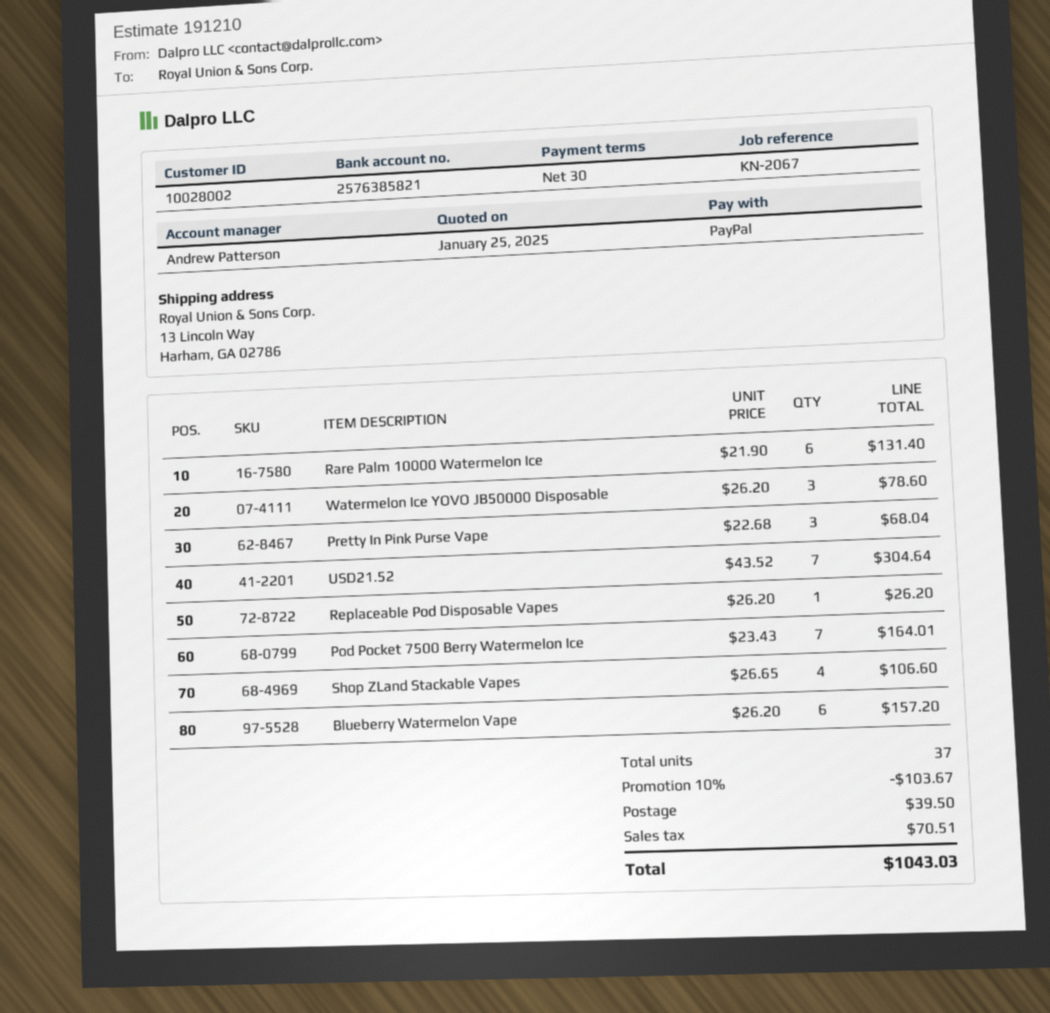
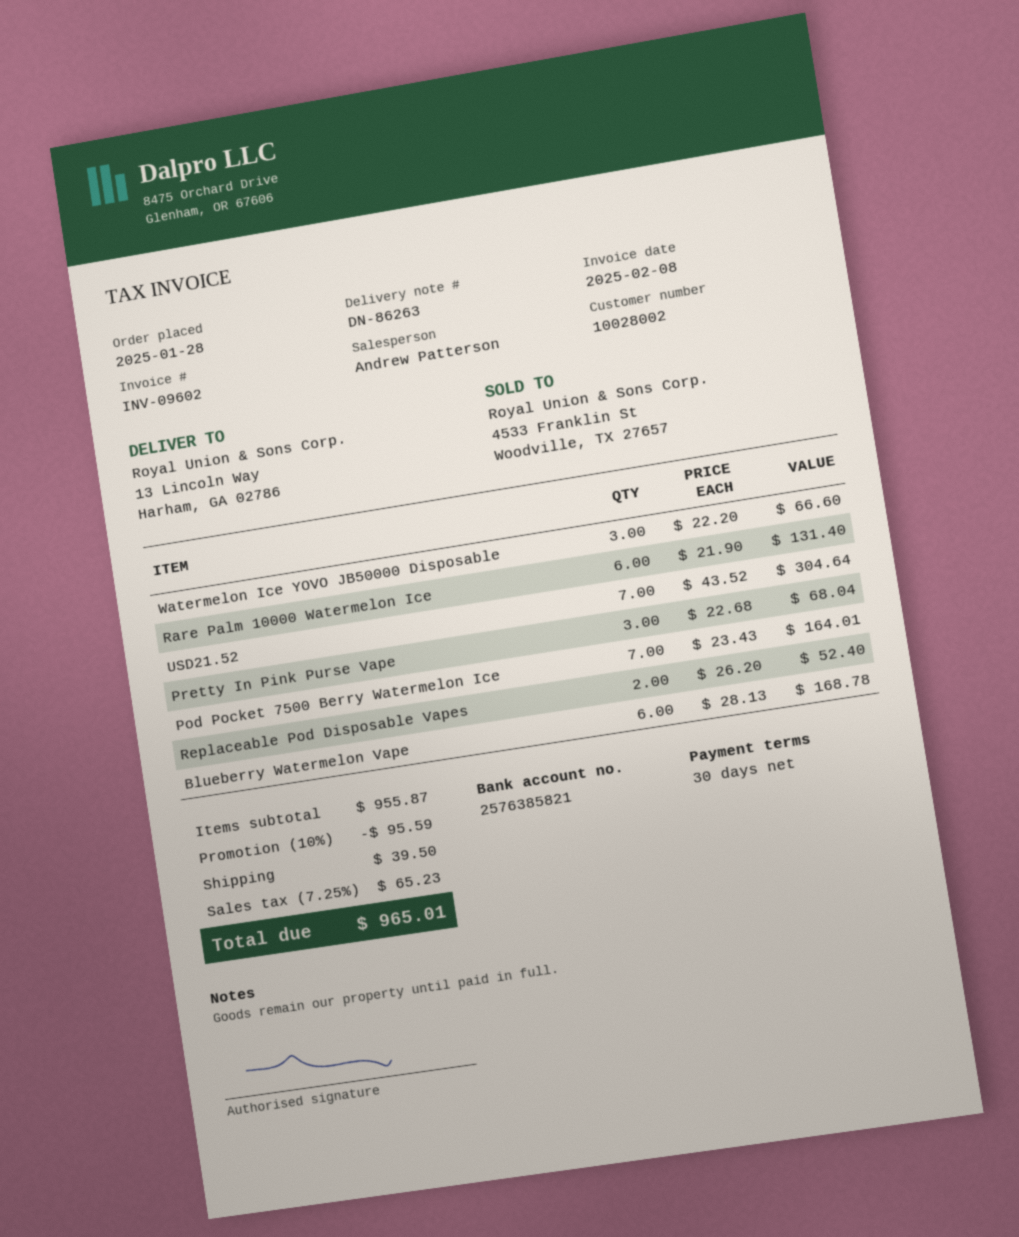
Watermelon Ice YOVO JB50000 Disposable: 3 x 26.20 = 78.60 -> 3 x 22.20 = 66.60
Replaceable Pod Disposable Vapes: 1 x 26.20 = 26.20 -> 2 x 26.20 = 52.40
Shop ZLand Stackable Vapes: 4 x 26.65 = 106.60 -> none
Blueberry Watermelon Vape: 6 x 26.20 = 157.20 -> 6 x 28.13 = 168.78
discount: 10% = 103.67 -> 10% = 95.59
tax: 70.51 -> 65.23
total: 1043.03 -> 965.01

